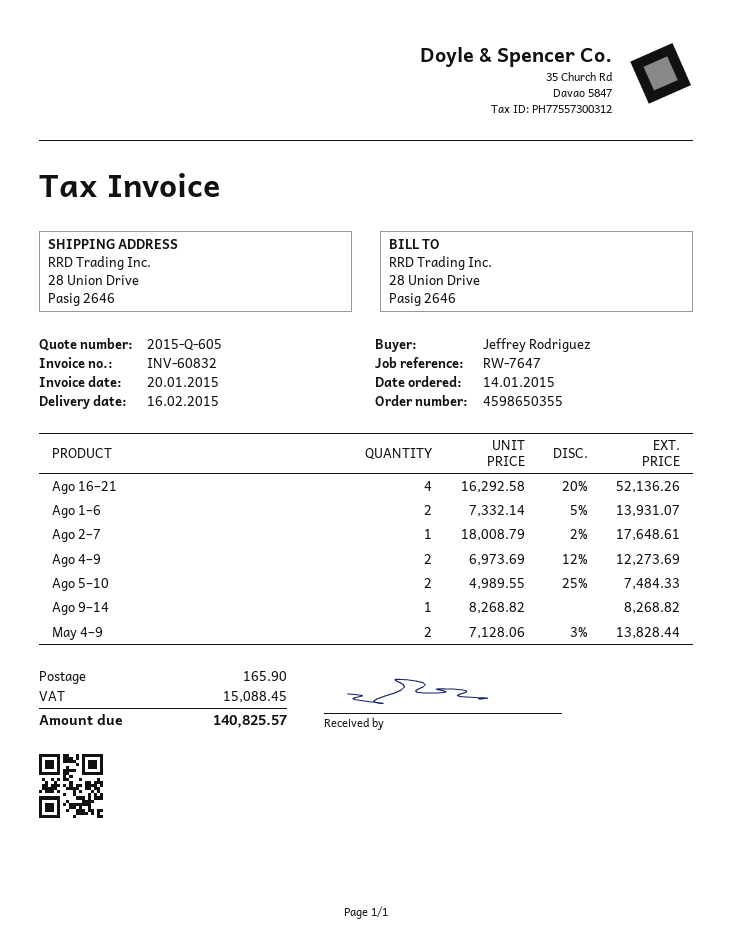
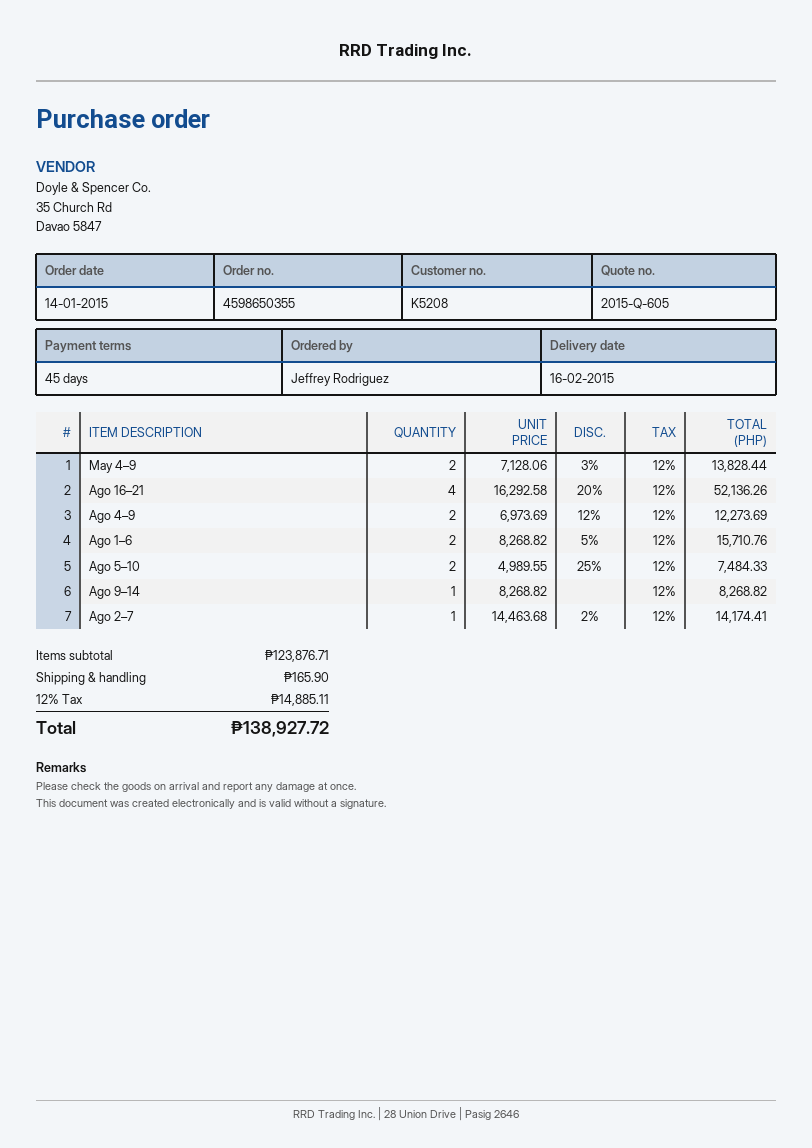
Ago 1–6: 2 x 7332.14 - 5% = 13931.07 -> 2 x 8268.82 - 5% = 15710.76
Ago 2–7: 1 x 18008.79 - 2% = 17648.61 -> 1 x 14463.68 - 2% = 14174.41
tax: 15088.45 -> 14885.11
total: 140825.57 -> 138927.72

